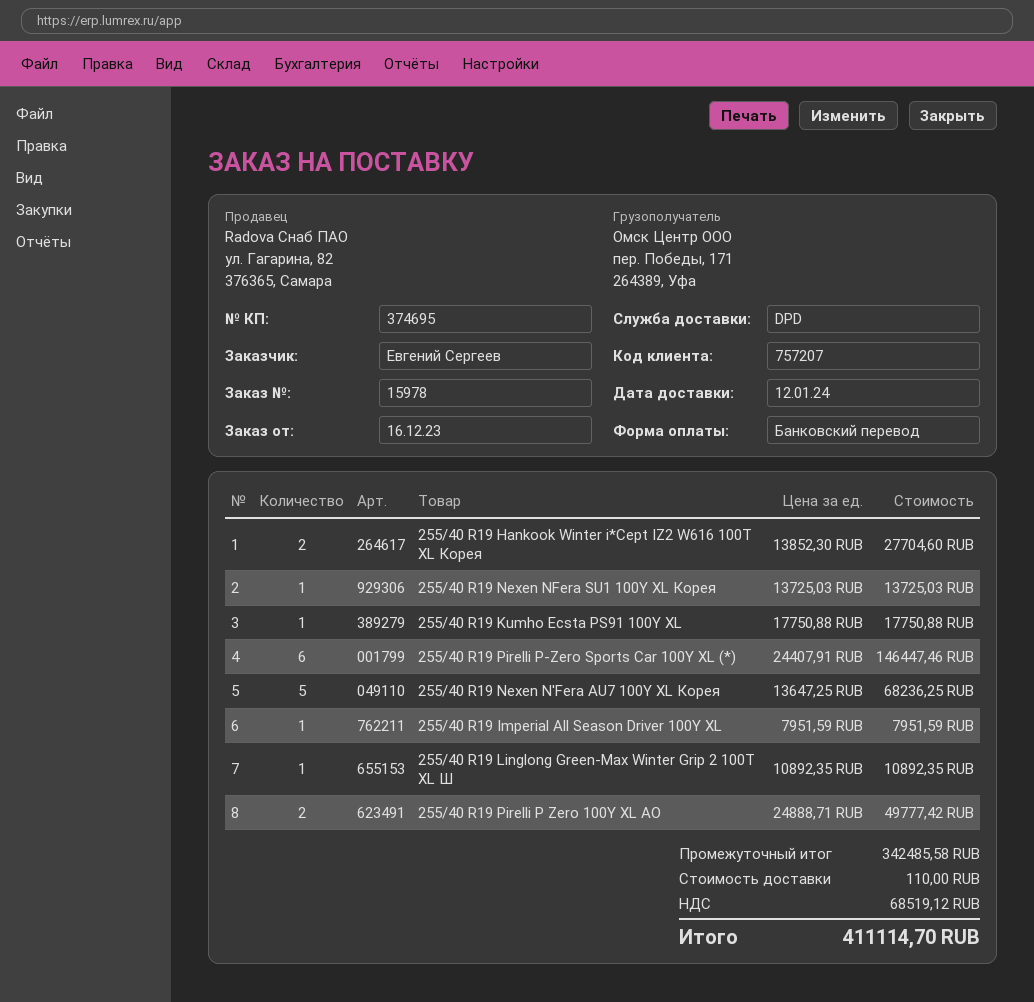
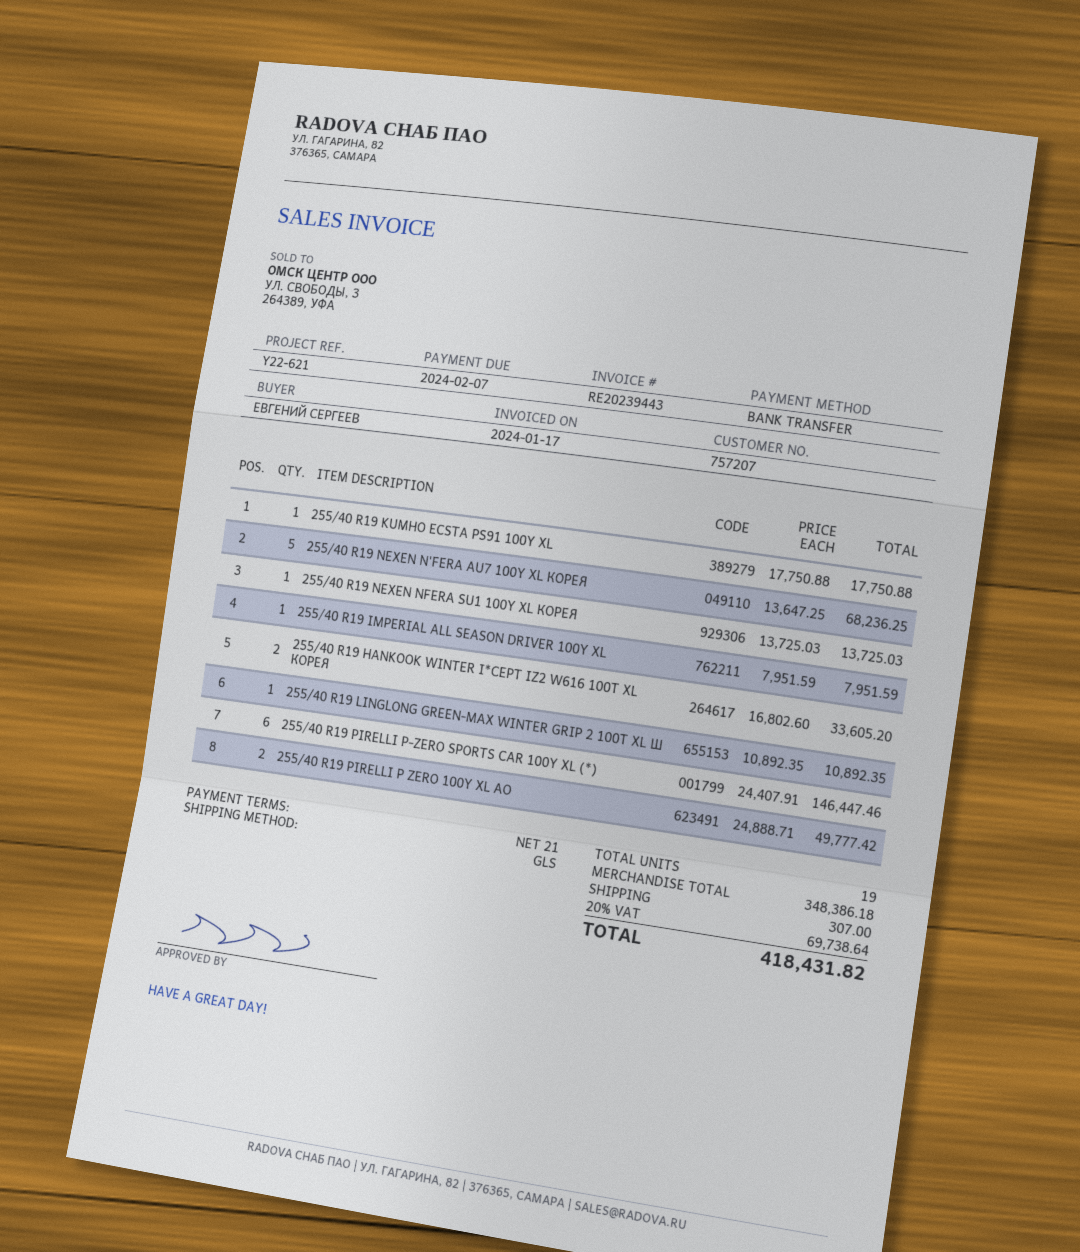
shipping method: DPD -> GLS
255/40 R19 Hankook Winter i*Cept IZ2 W616 100T XL Корея: 2 x 13852.30 = 27704.60 -> 2 x 16802.60 = 33605.20
subtotal: 342485.58 -> 348386.18
shipping: 110.00 -> 307.00
tax: 68519.12 -> 69738.64
total: 411114.70 -> 418431.82

